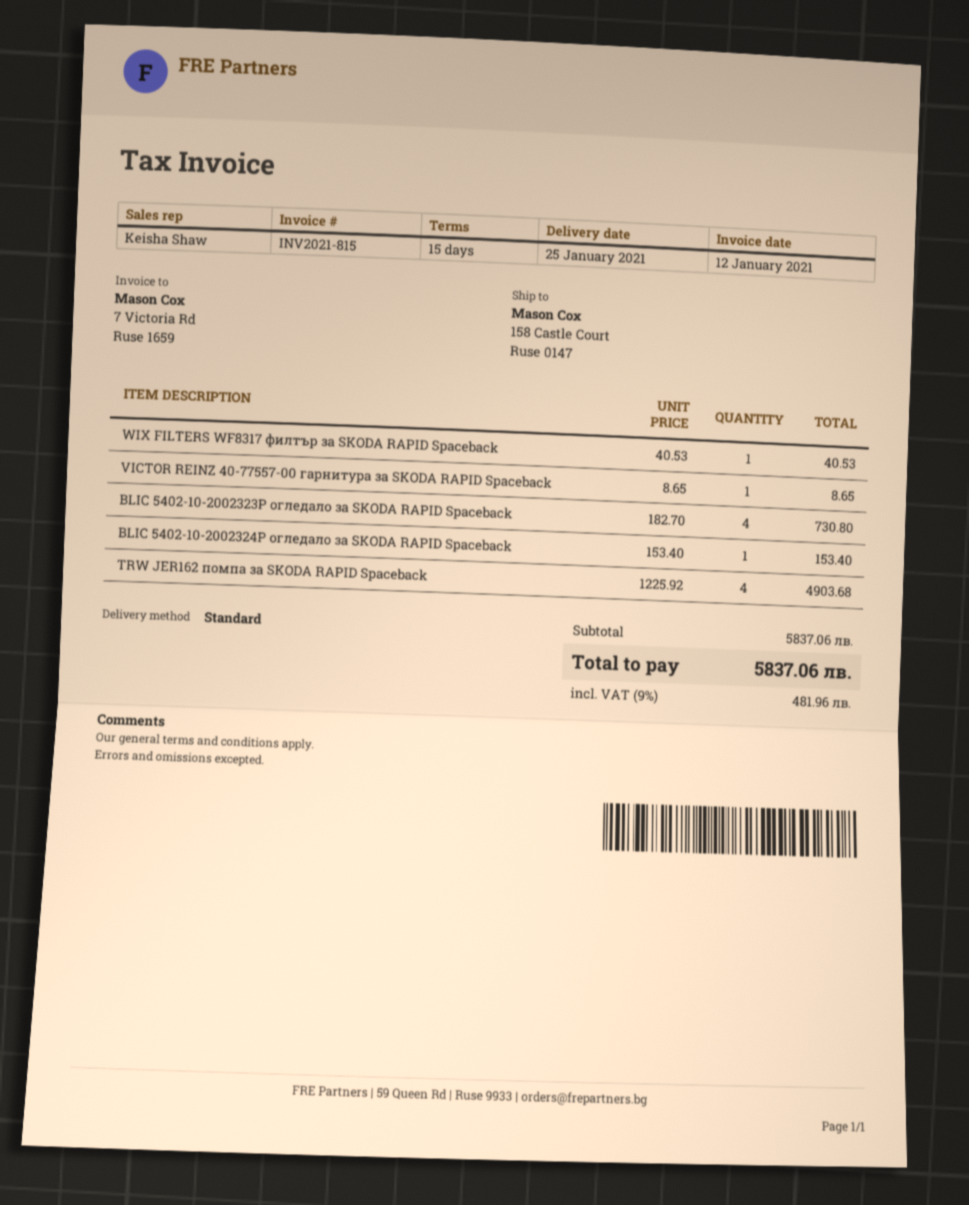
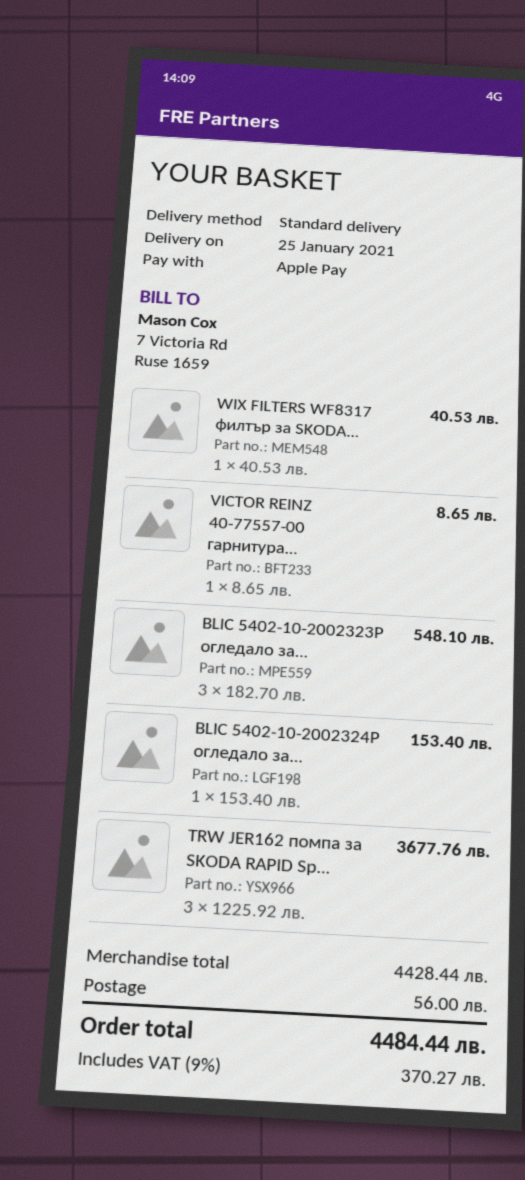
BLIC 5402-10-2002323P огледало за SKODA RAPID Spaceback: 4 x 182.70 = 730.80 -> 3 x 182.70 = 548.10
TRW JER162 помпа за SKODA RAPID Spaceback: 4 x 1225.92 = 4903.68 -> 3 x 1225.92 = 3677.76
subtotal: 5837.06 -> 4428.44
shipping: none -> 56.00
tax: 9% = 481.96 -> 9% = 370.27
total: 5837.06 -> 4484.44

